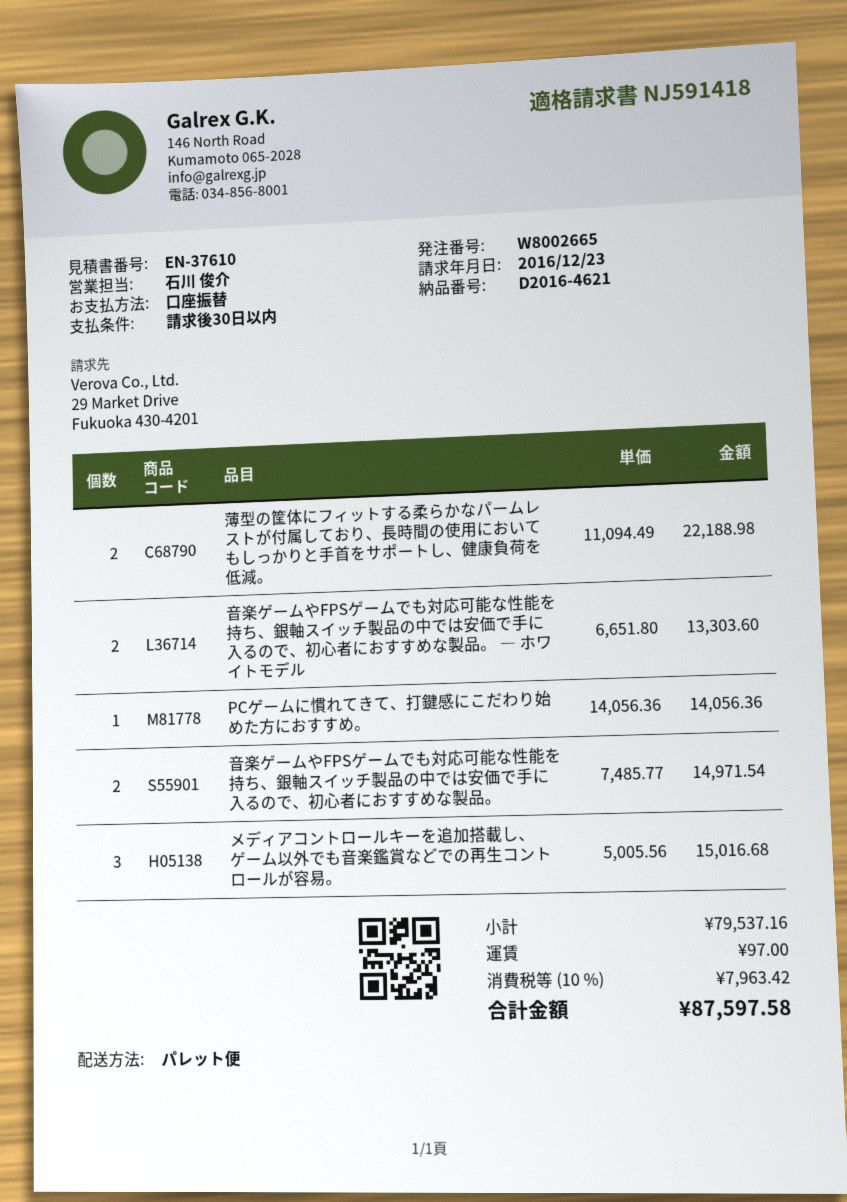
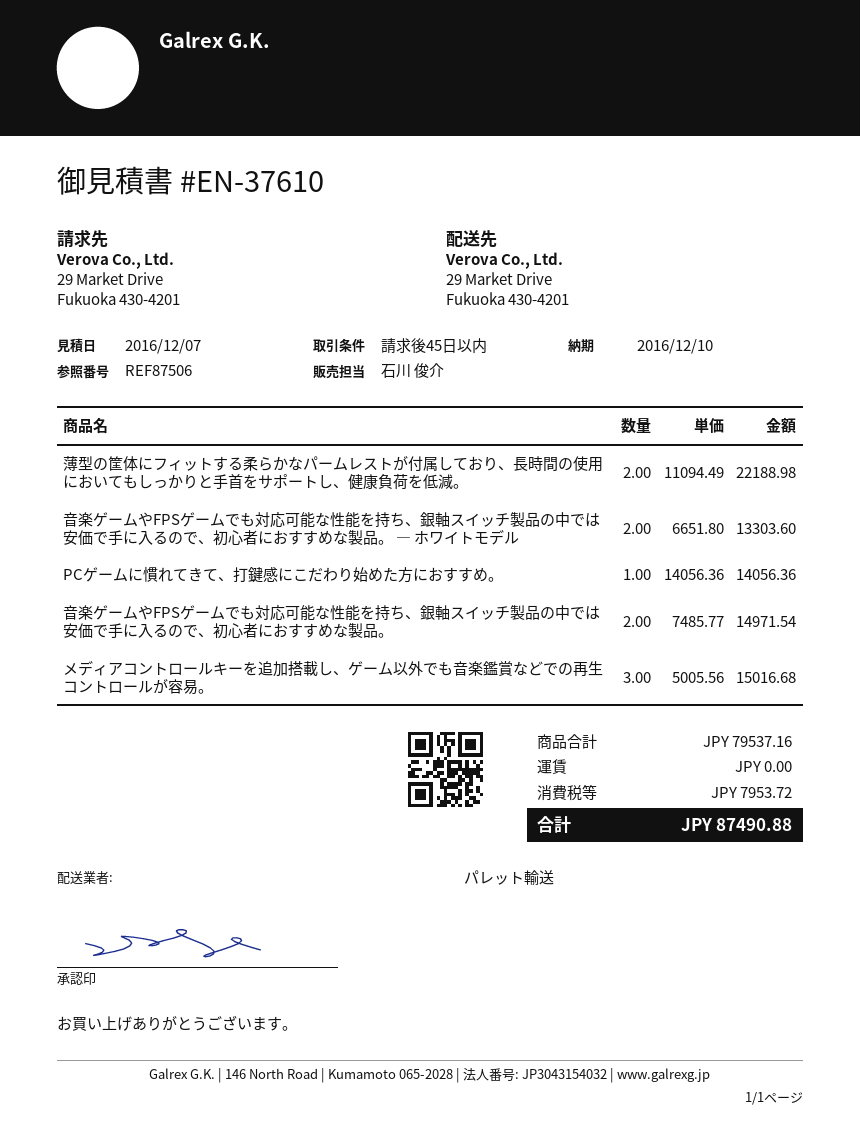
payment terms: 30 days -> 45 days
shipping: 97.00 -> 0.00
tax: 7963.42 -> 7953.72
total: 87597.58 -> 87490.88

